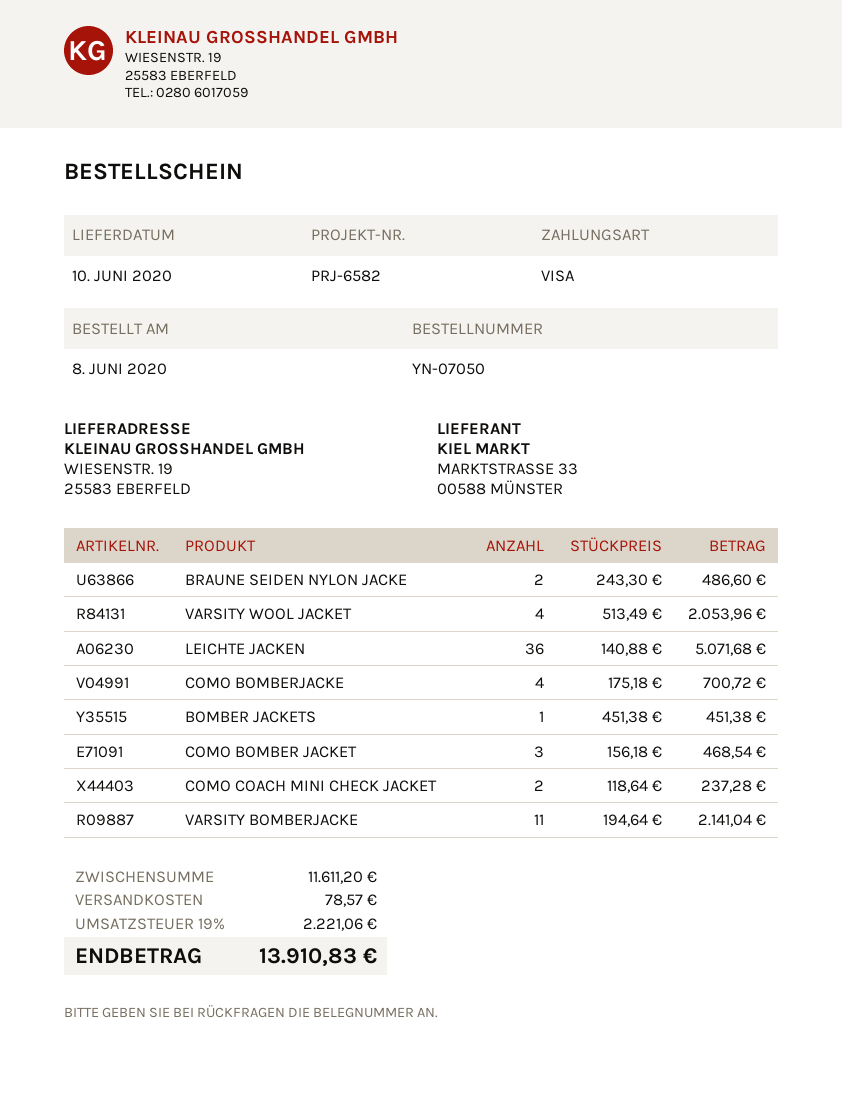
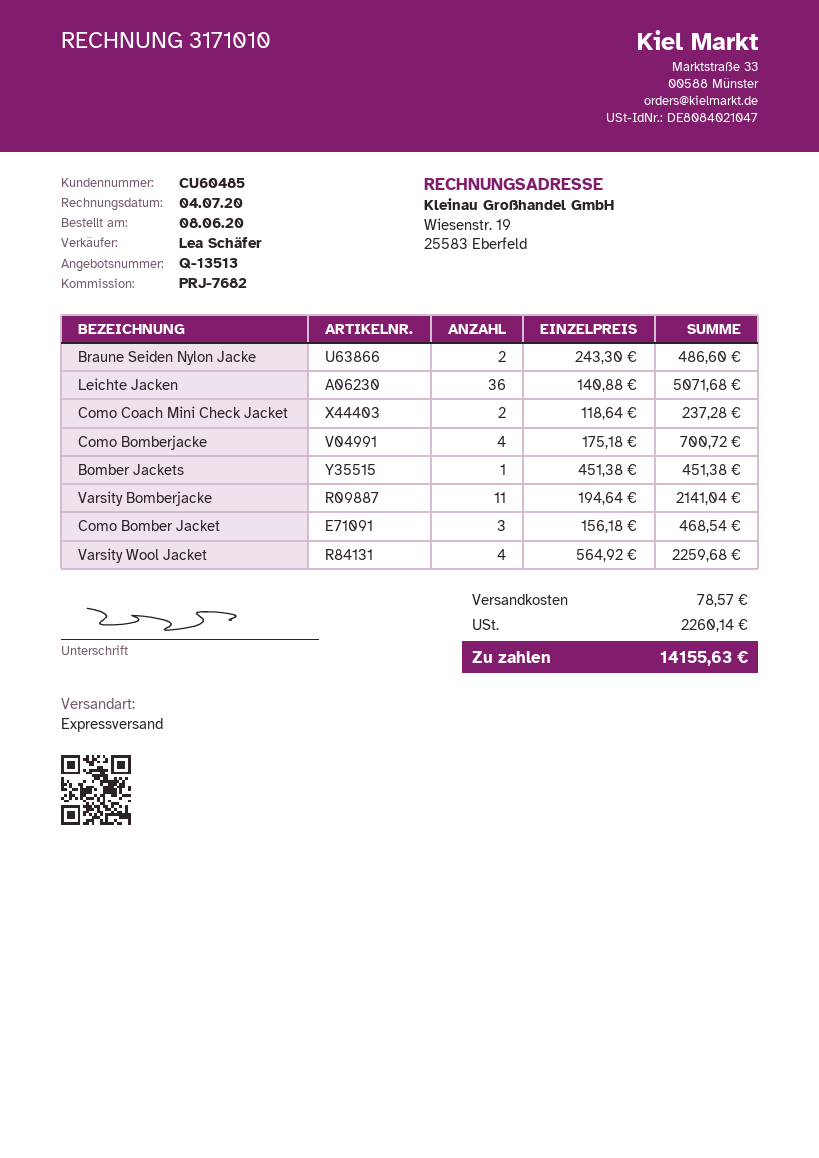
reference: PRJ-6582 -> PRJ-7682
VARSITY WOOL JACKET: 4 x 513.49 = 2053.96 -> 4 x 564.92 = 2259.68
tax: 2221.06 -> 2260.14
total: 13910.83 -> 14155.63

